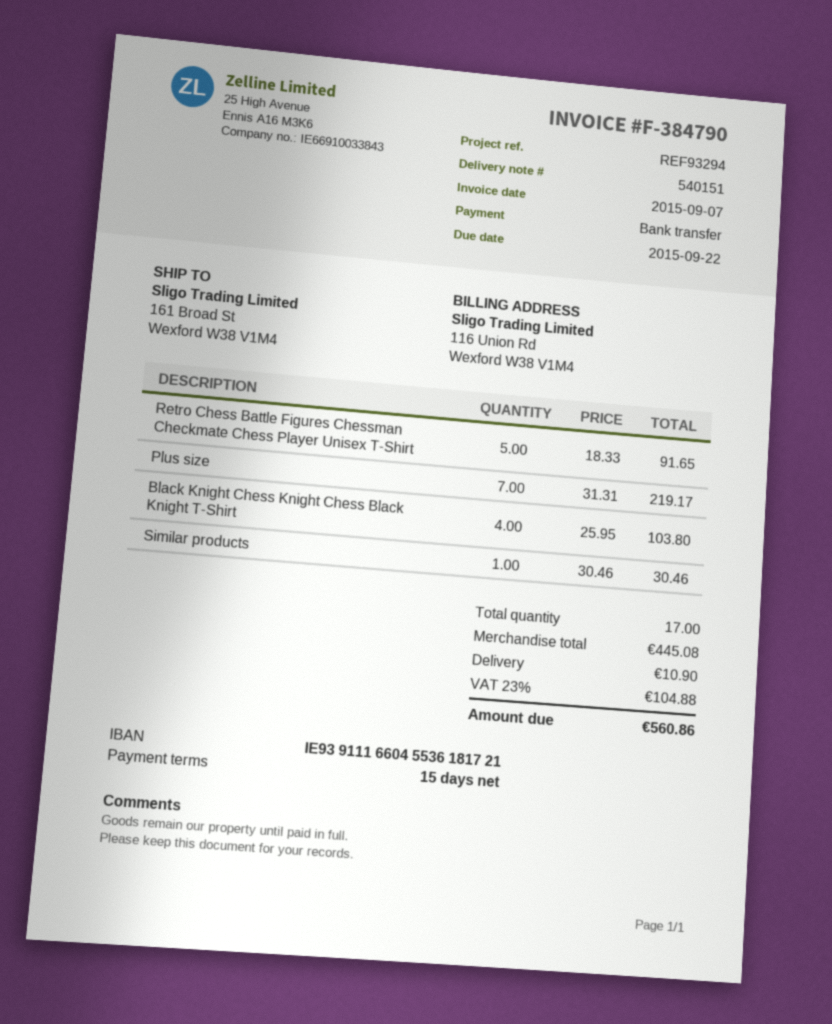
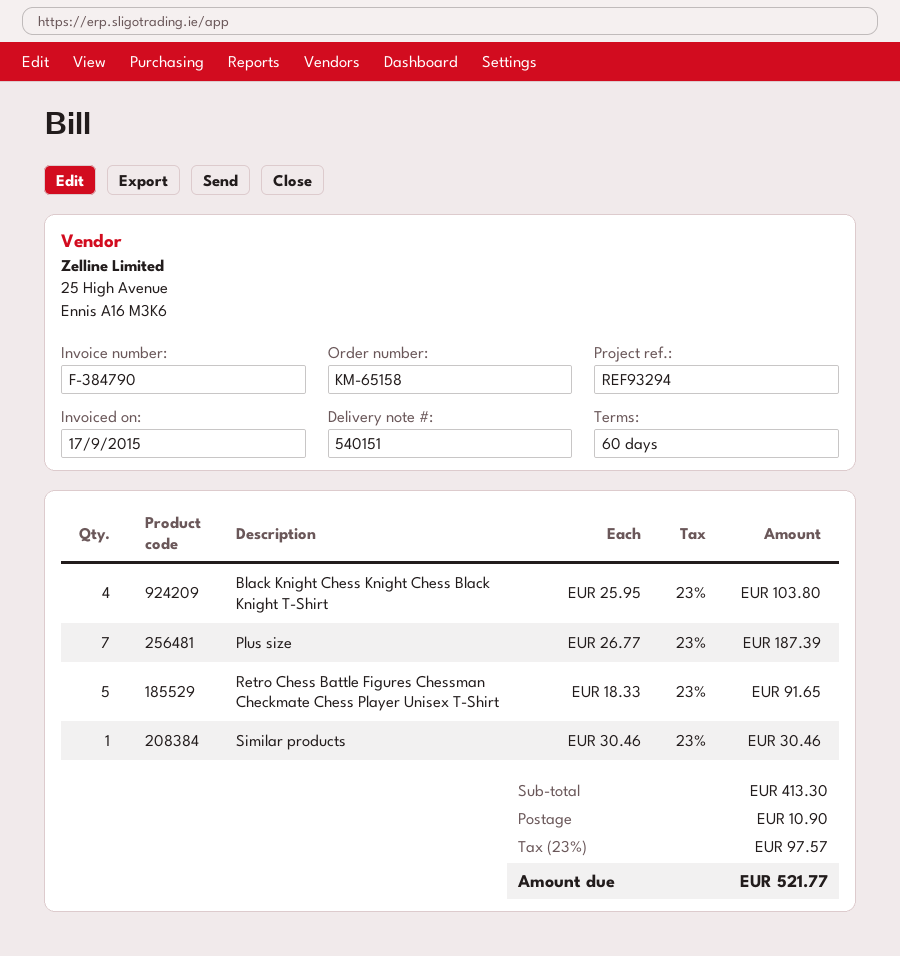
invoice date: 2015-09-07 -> 2015-09-17
payment terms: 15 days -> 60 days
Plus size: 7 x 31.31 = 219.17 -> 7 x 26.77 = 187.39
subtotal: 445.08 -> 413.30
tax: 23% = 104.88 -> 23% = 97.57
total: 560.86 -> 521.77

